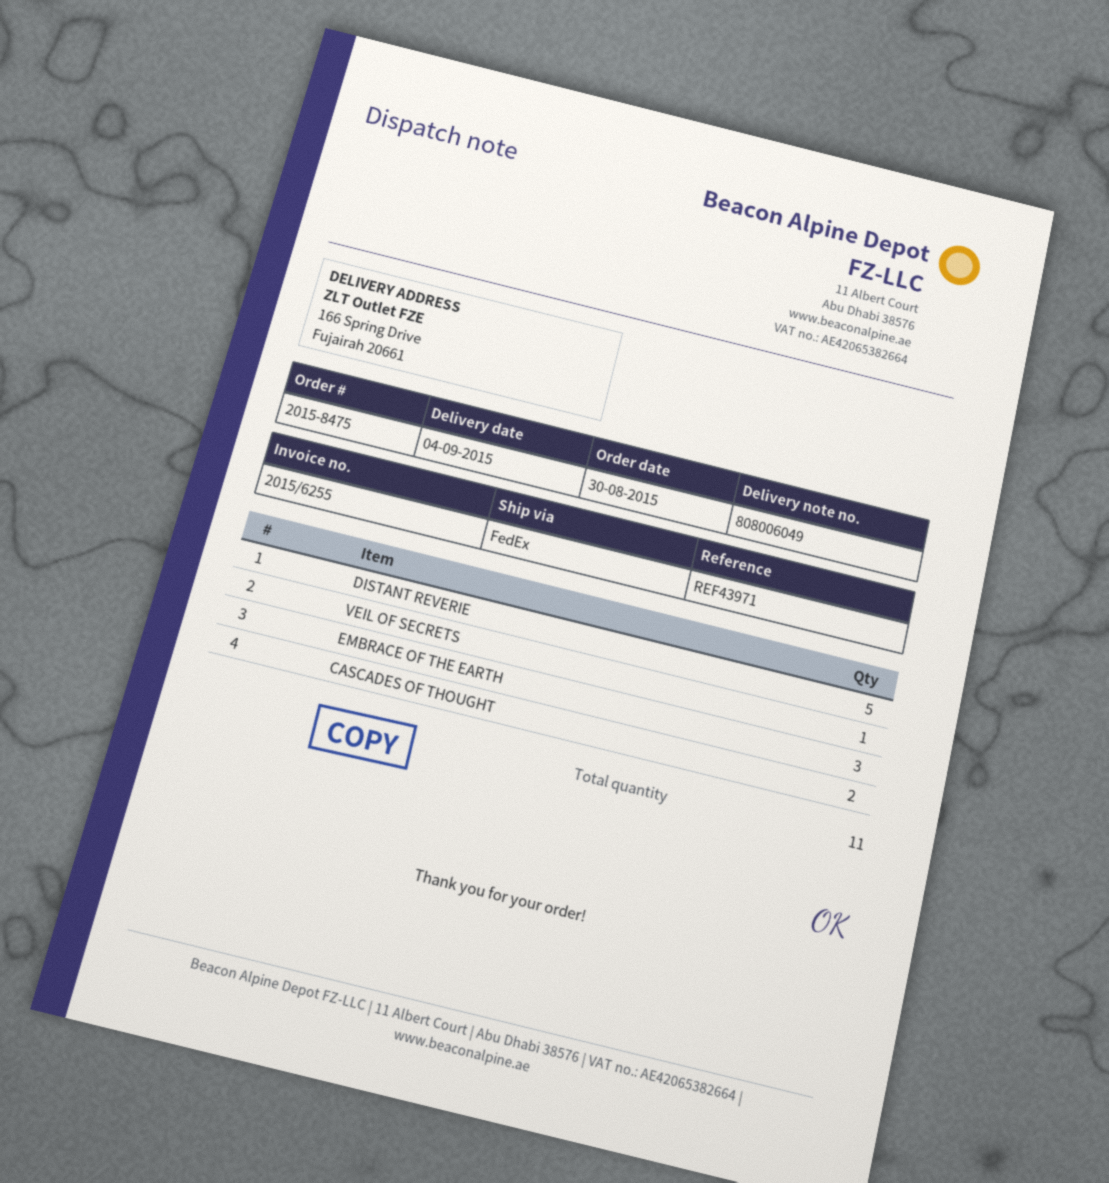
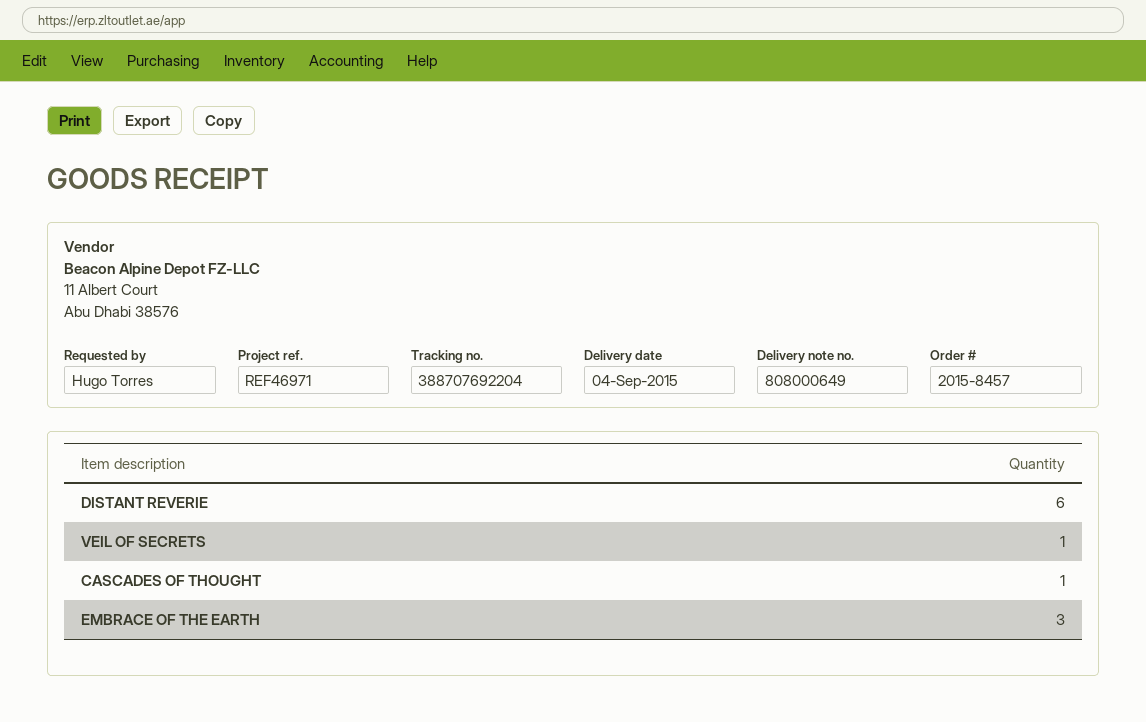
order number: 2015-8475 -> 2015-8457
delivery note number: 808006049 -> 808000649
reference: REF43971 -> REF46971
DISTANT REVERIE: 5 -> 6
CASCADES OF THOUGHT: 2 -> 1

